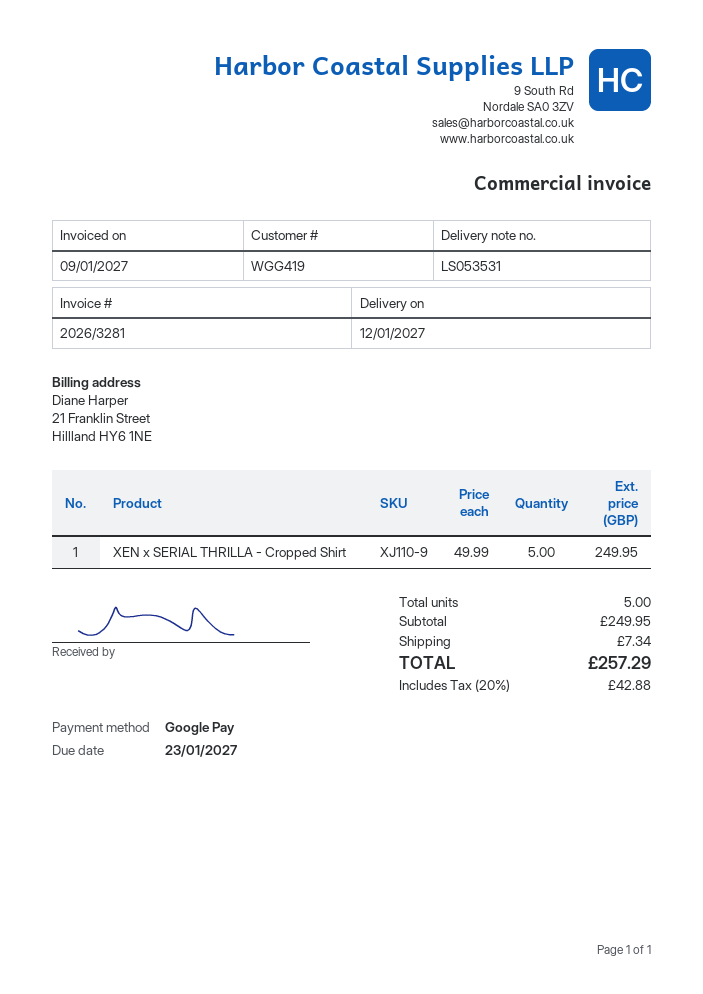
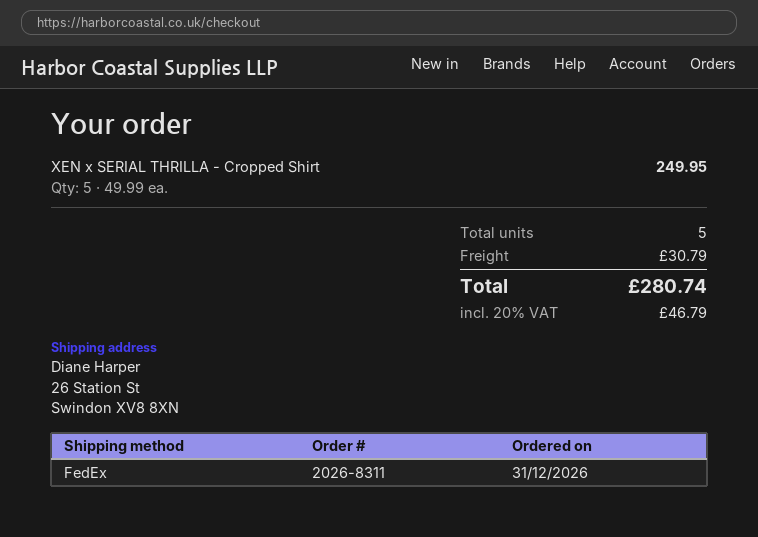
shipping: 7.34 -> 30.79
tax: 20% = 42.88 -> 20% = 46.79
total: 257.29 -> 280.74

